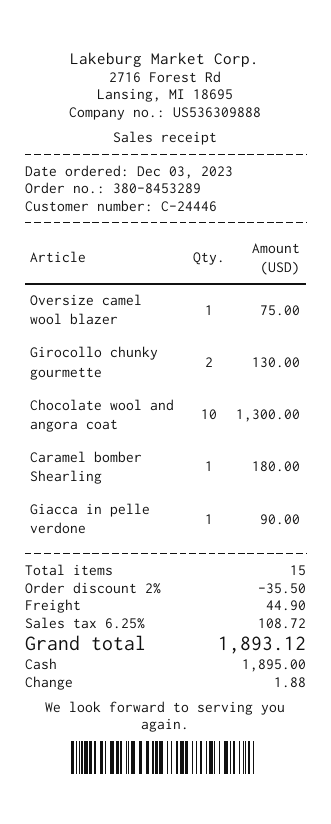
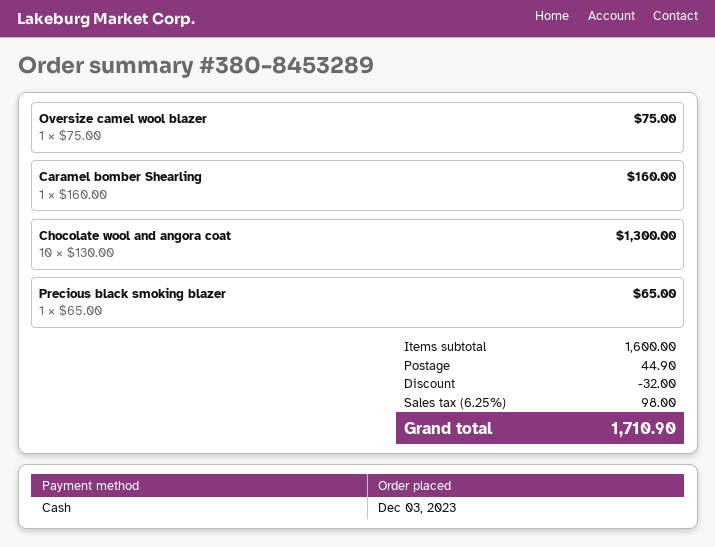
Girocollo chunky gourmette: 2 for 130.00 -> none
Caramel bomber Shearling: 1 for 180.00 -> 1 for 160.00
Giacca in pelle verdone: 1 for 90.00 -> none
Precious black smoking blazer: none -> 1 for 65.00
discount: 35.50 -> 32.00
tax: 6.25% = 108.72 -> 6.25% = 98.00
total: 1893.12 -> 1710.90

